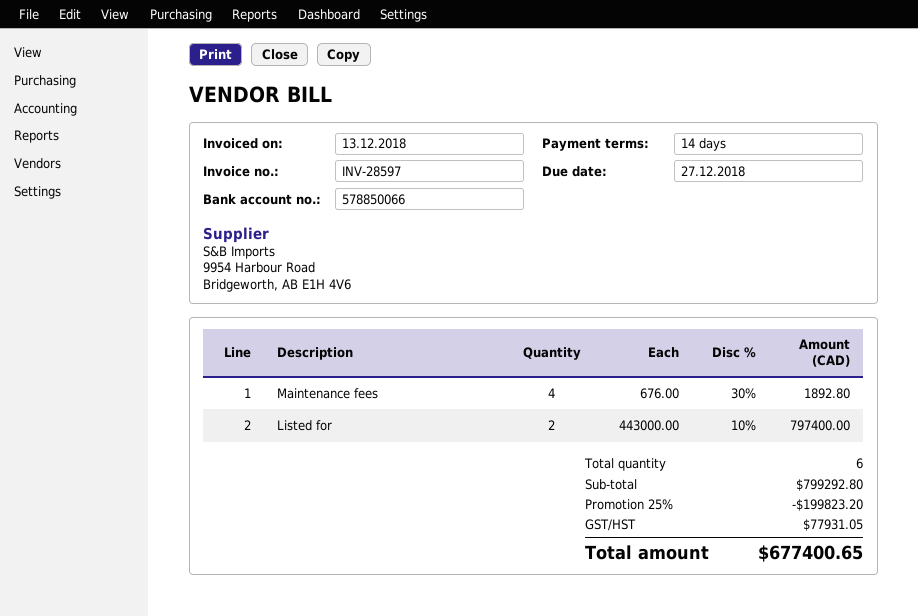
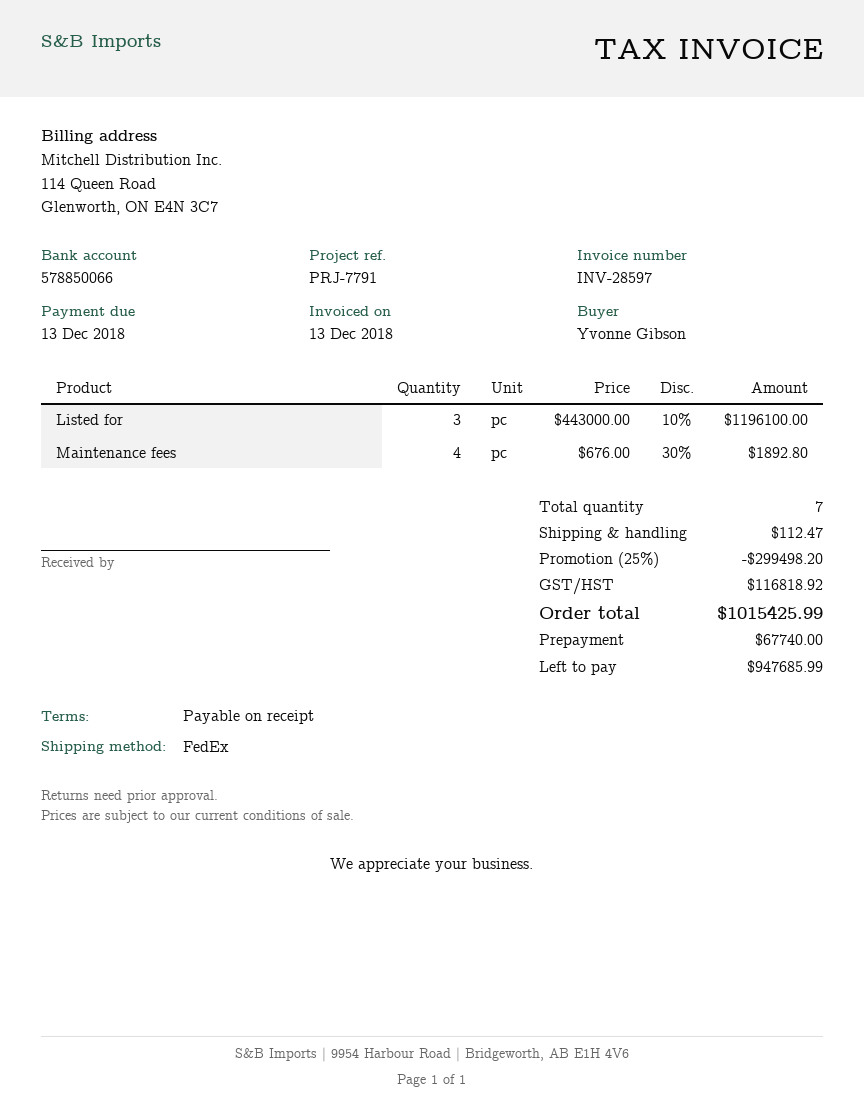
payment terms: 14 days -> on receipt
due date: 2018-12-27 -> 2018-12-13
Listed for: 2 x 443000.00 - 10% = 797400.00 -> 3 x 443000.00 - 10% = 1196100.00
total quantity: 6 -> 7
discount: 25% = 199823.20 -> 25% = 299498.20
shipping: none -> 112.47
tax: 77931.05 -> 116818.92
total: 677400.65 -> 1015425.99

